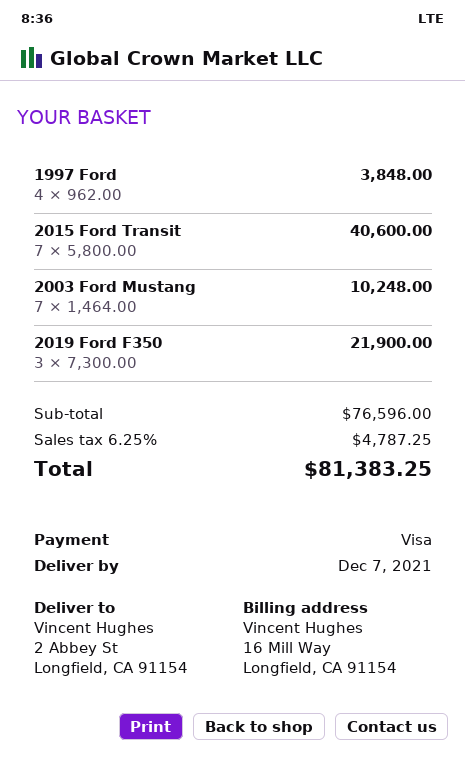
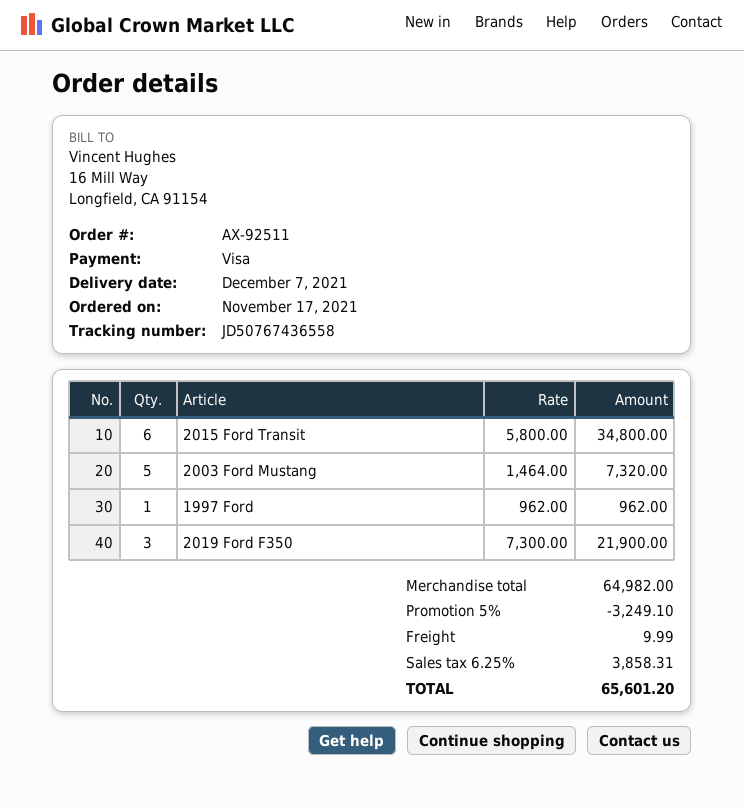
1997 Ford: 4 x 962.00 = 3848.00 -> 1 x 962.00 = 962.00
2015 Ford Transit: 7 x 5800.00 = 40600.00 -> 6 x 5800.00 = 34800.00
2003 Ford Mustang: 7 x 1464.00 = 10248.00 -> 5 x 1464.00 = 7320.00
subtotal: 76596.00 -> 64982.00
discount: none -> 5% = 3249.10
shipping: none -> 9.99
tax: 6.25% = 4787.25 -> 6.25% = 3858.31
total: 81383.25 -> 65601.20

